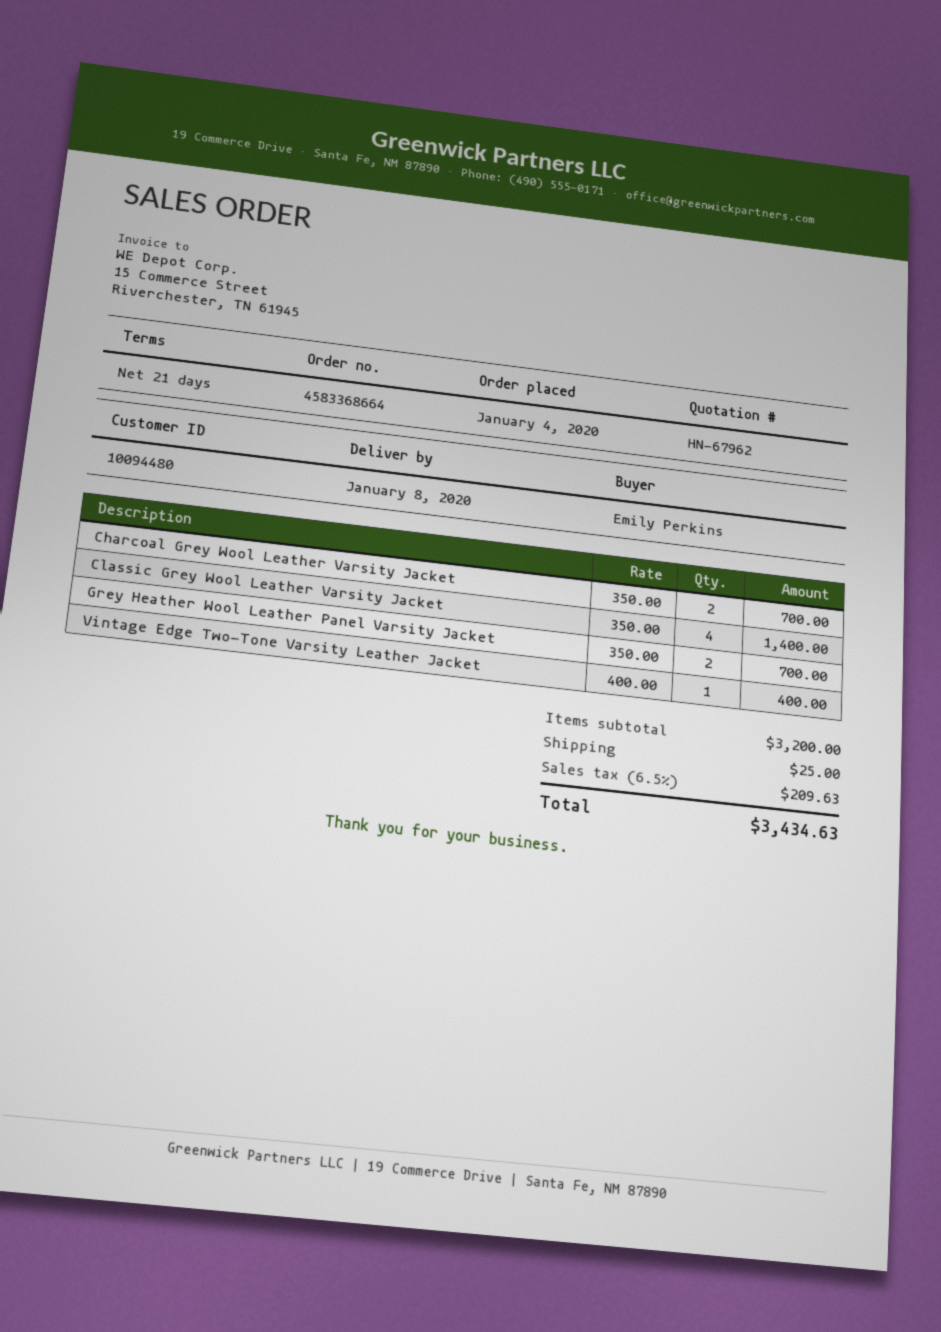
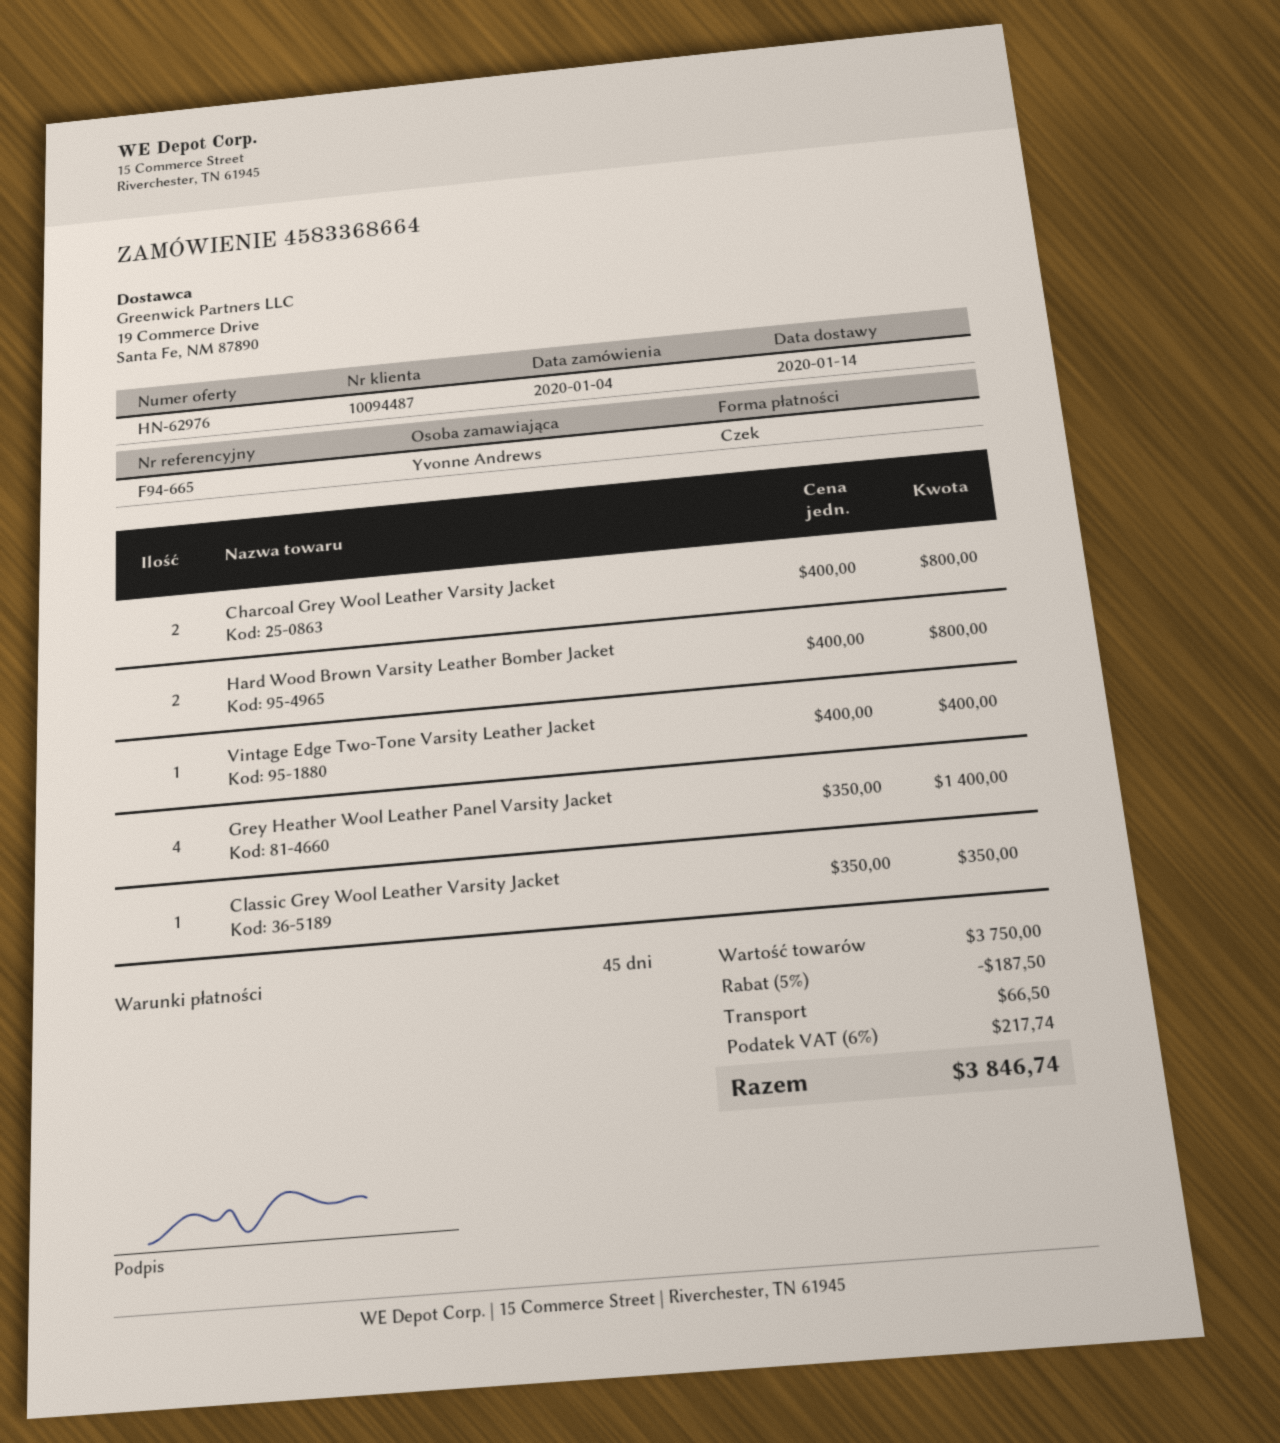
quote number: HN-67962 -> HN-62976
delivery date: 2020-01-08 -> 2020-01-14
payment terms: 21 days -> 45 days
customer number: 10094480 -> 10094487
ordered by: Emily Perkins -> Yvonne Andrews
Charcoal Grey Wool Leather Varsity Jacket: 2 x 350.00 = 700.00 -> 2 x 400.00 = 800.00
Classic Grey Wool Leather Varsity Jacket: 4 x 350.00 = 1400.00 -> 1 x 350.00 = 350.00
Grey Heather Wool Leather Panel Varsity Jacket: 2 x 350.00 = 700.00 -> 4 x 350.00 = 1400.00
Hard Wood Brown Varsity Leather Bomber Jacket: none -> 2 x 400.00 = 800.00
subtotal: 3200.00 -> 3750.00
discount: none -> 5% = 187.50
shipping: 25.00 -> 66.50
tax: 6.5% = 209.63 -> 6% = 217.74
total: 3434.63 -> 3846.74

